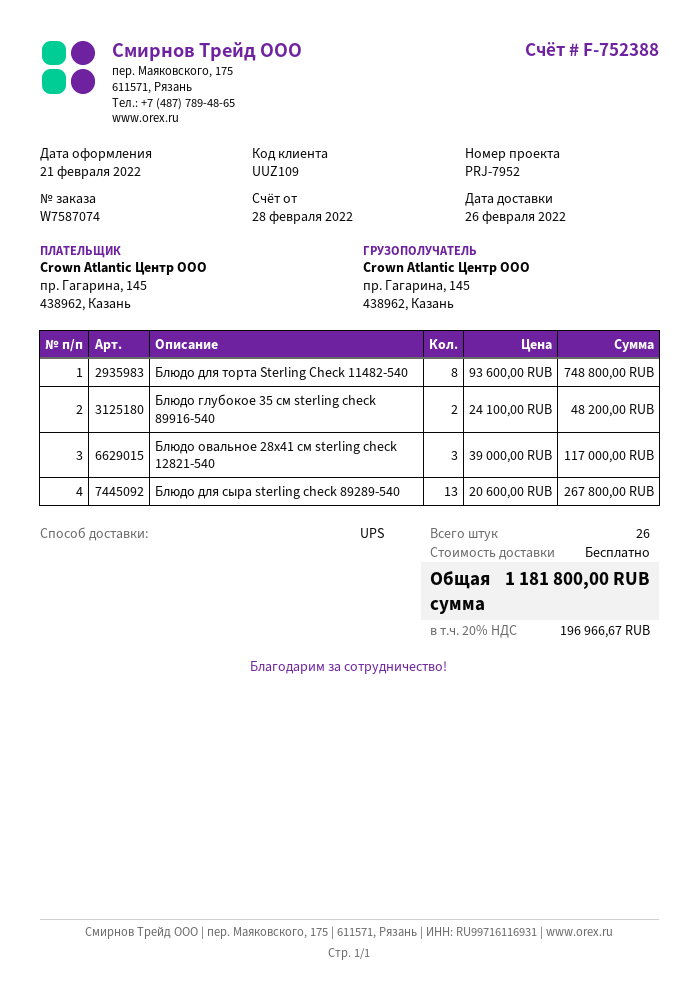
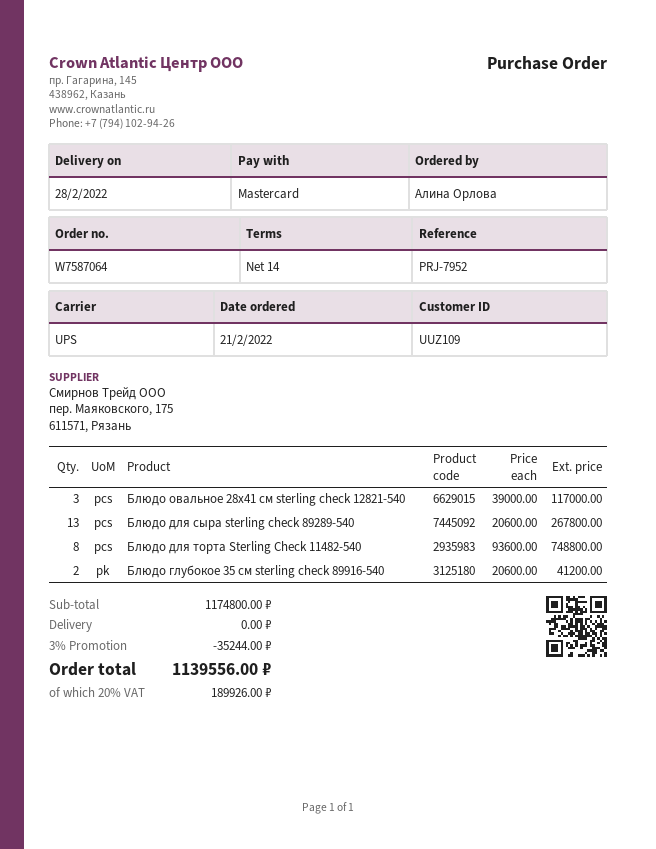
order number: W7587074 -> W7587064
delivery date: 2022-02-26 -> 2022-02-28
Блюдо глубокое 35 см sterling check 89916-540: 2 x 24100.00 = 48200.00 -> 2 x 20600.00 = 41200.00
discount: none -> 3% = 35244.00
tax: 20% = 196966.67 -> 20% = 189926.00
total: 1181800.00 -> 1139556.00

